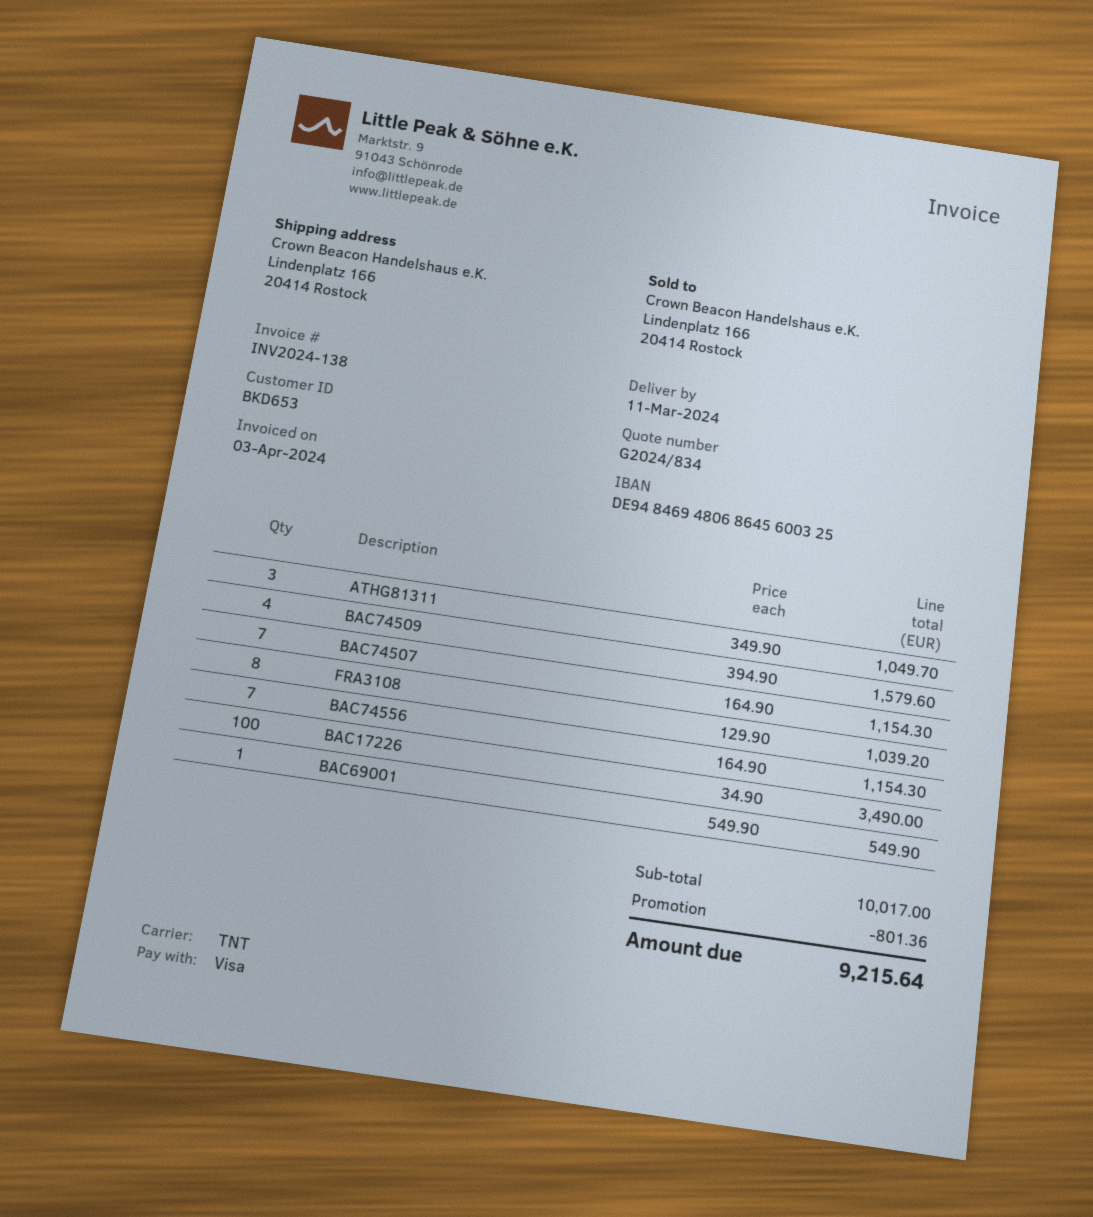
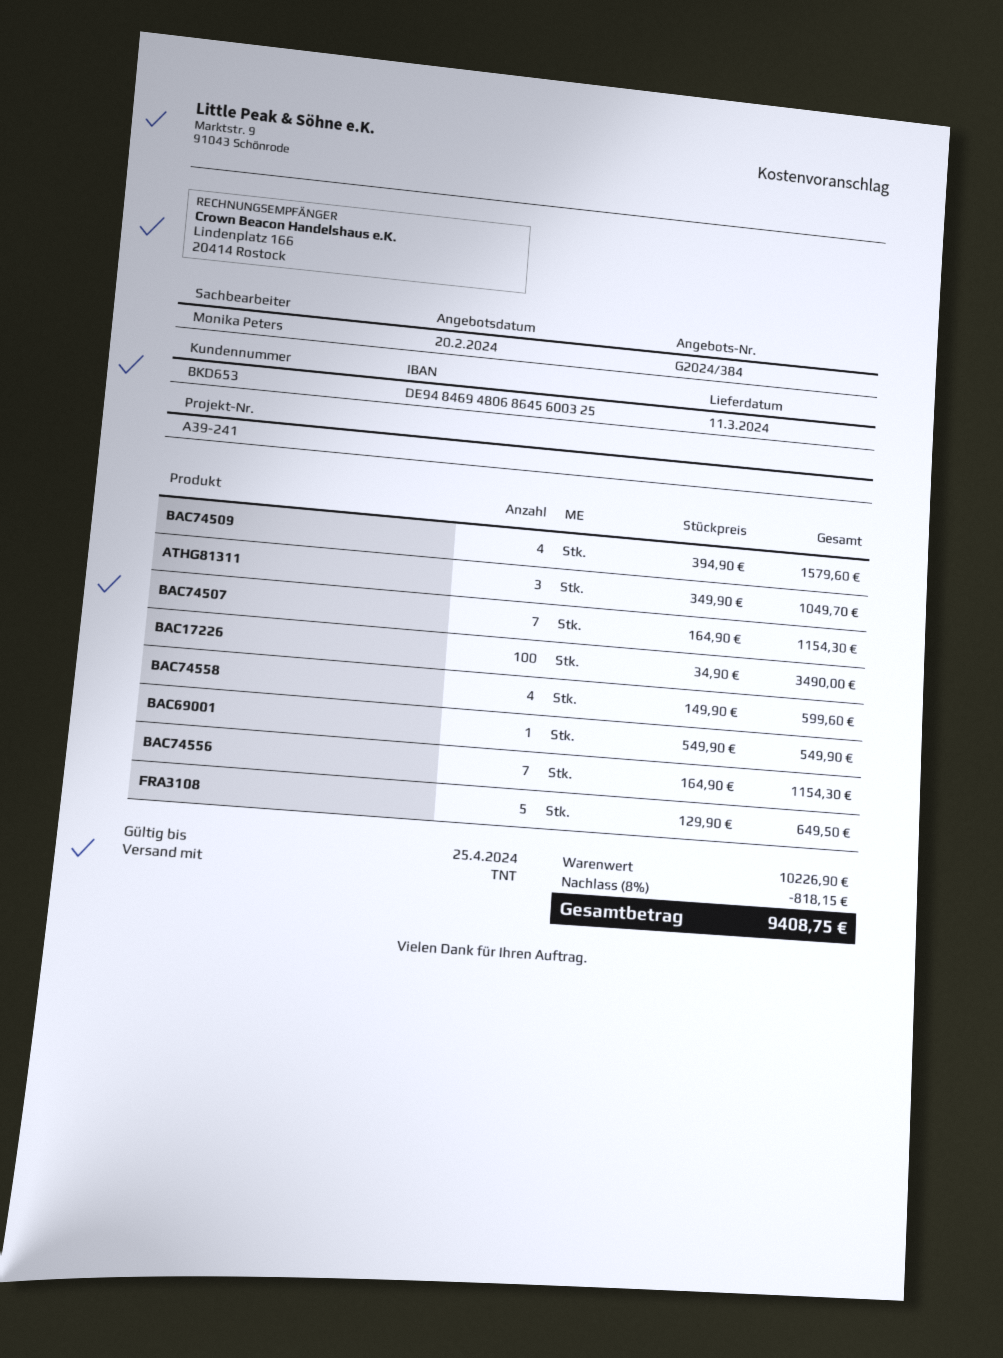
quote number: G2024/834 -> G2024/384
FRA3108: 8 x 129.90 = 1039.20 -> 5 x 129.90 = 649.50
BAC74558: none -> 4 x 149.90 = 599.60
subtotal: 10017.00 -> 10226.90
discount: 801.36 -> 818.15
total: 9215.64 -> 9408.75

